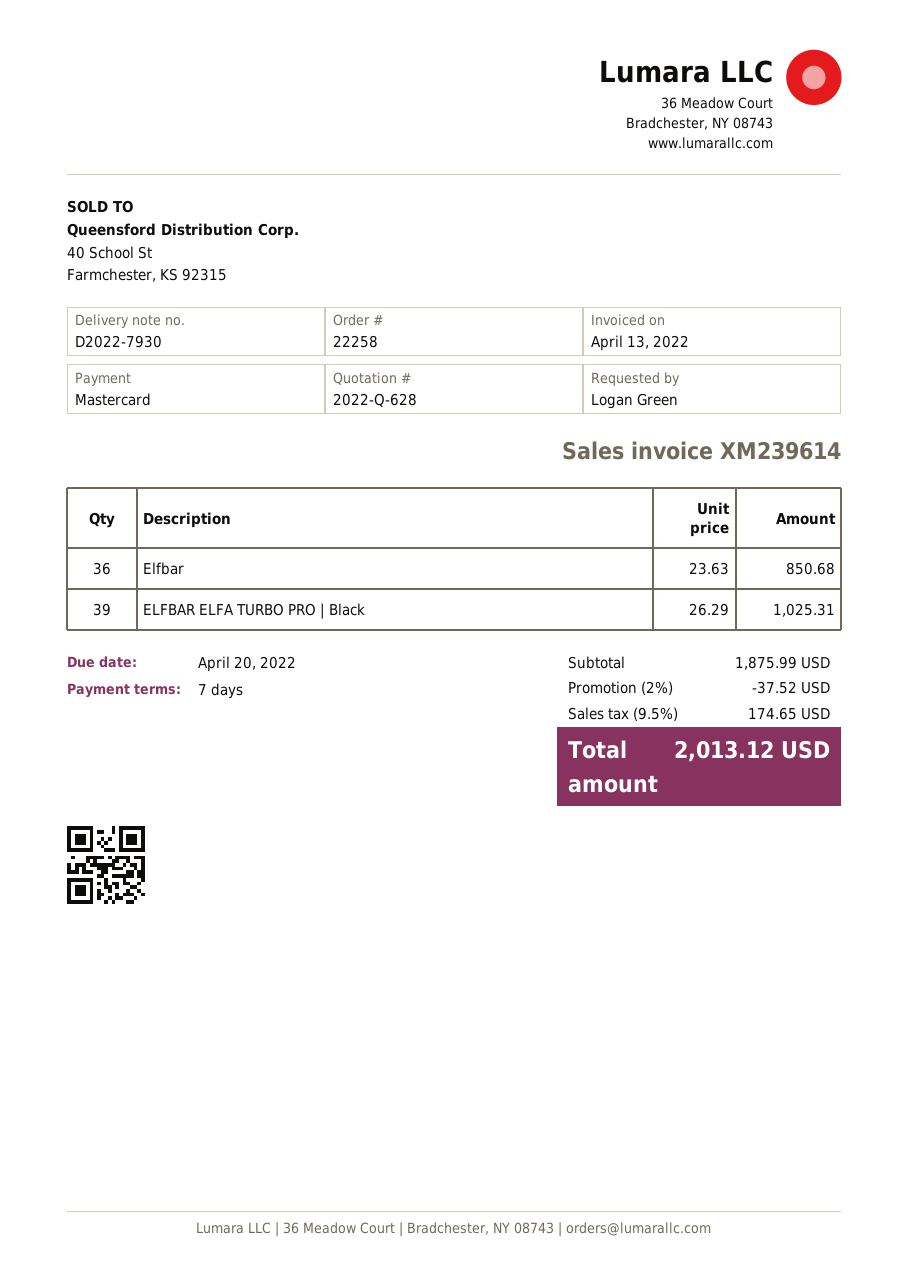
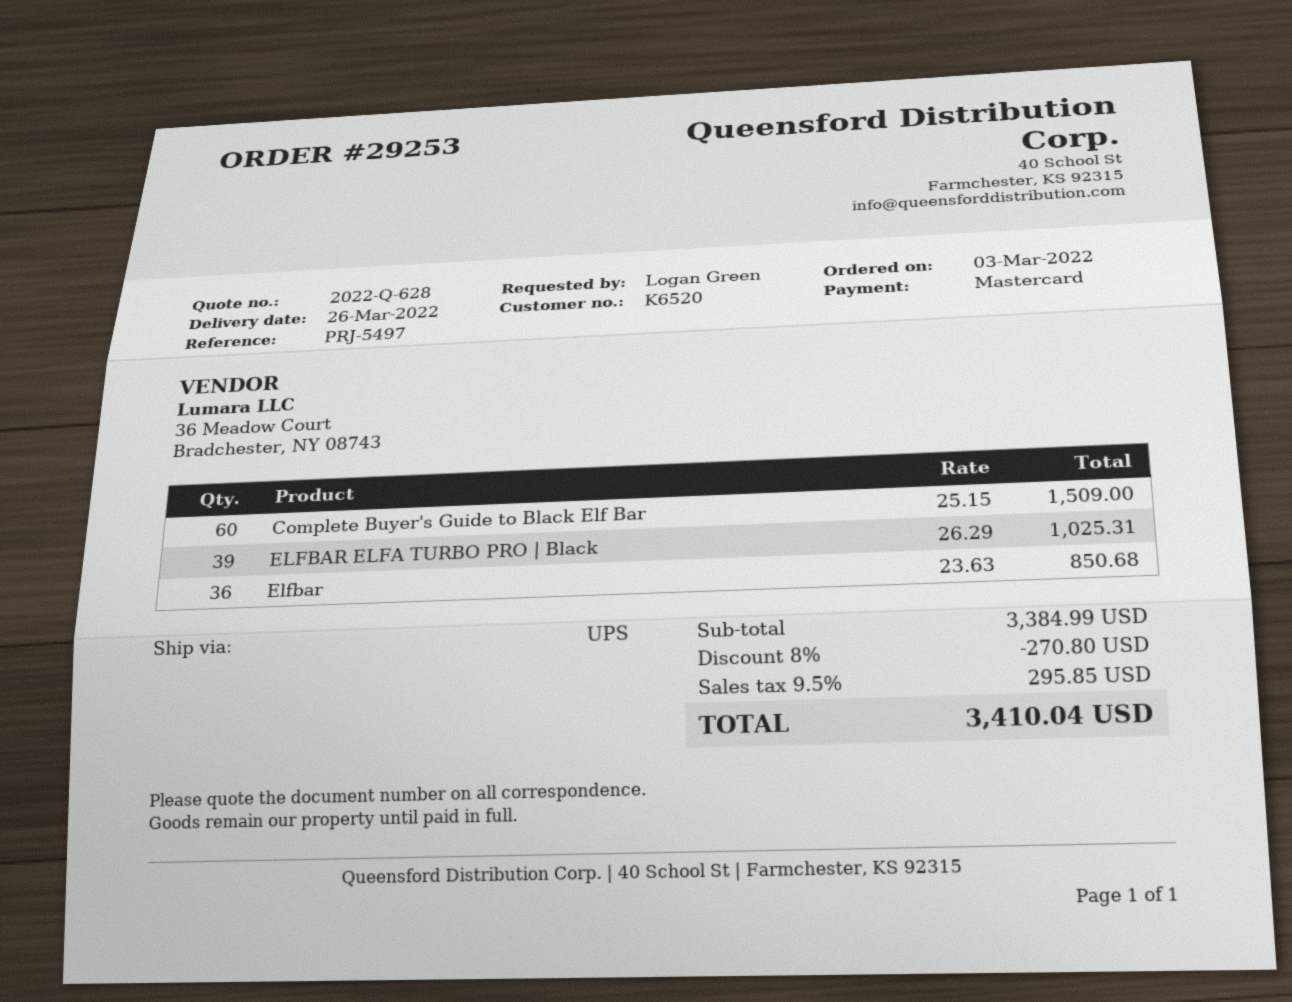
order number: 22258 -> 29253
Complete Buyer's Guide to Black Elf Bar: none -> 60 x 25.15 = 1509.00
subtotal: 1875.99 -> 3384.99
discount: 2% = 37.52 -> 8% = 270.80
tax: 9.5% = 174.65 -> 9.5% = 295.85
total: 2013.12 -> 3410.04

